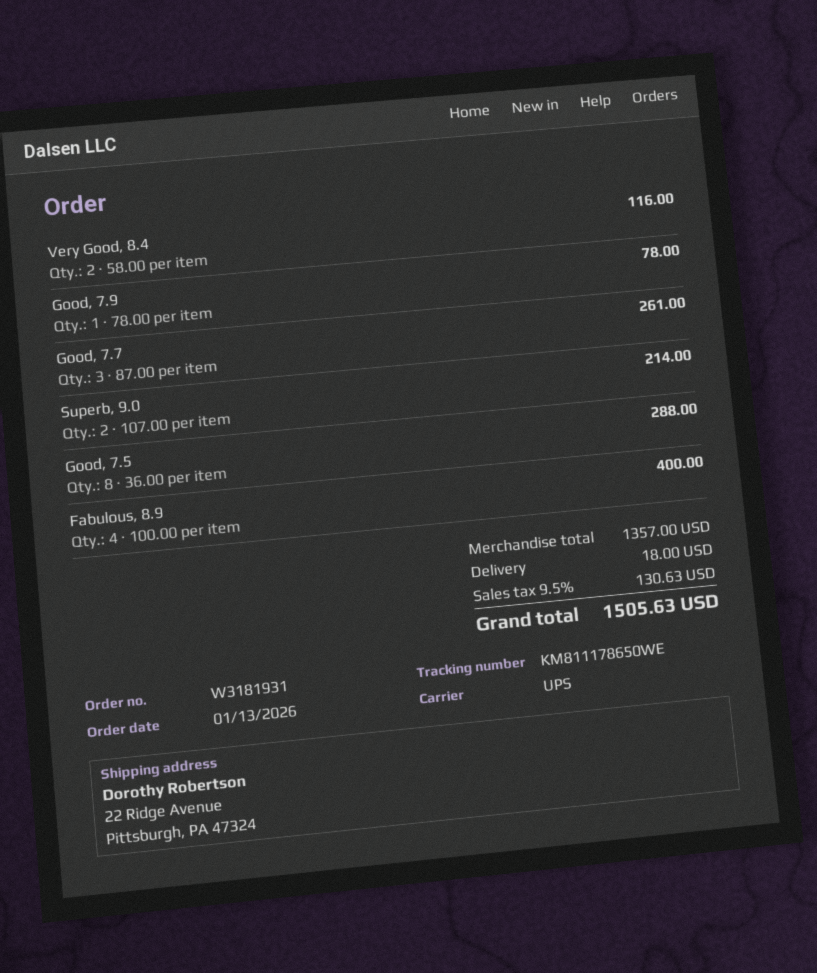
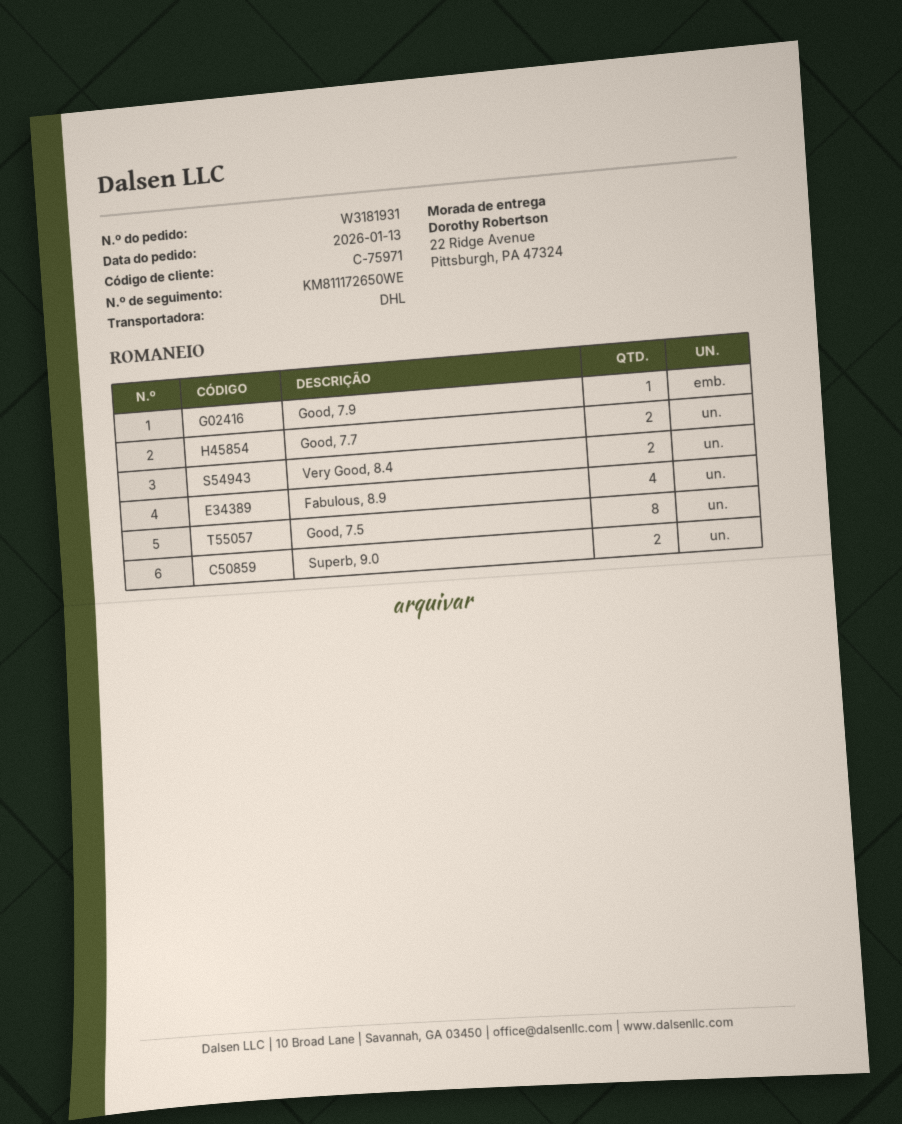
shipping method: UPS -> DHL
tracking number: KM811178650WE -> KM811172650WE
Good, 7.7: 3 -> 2

